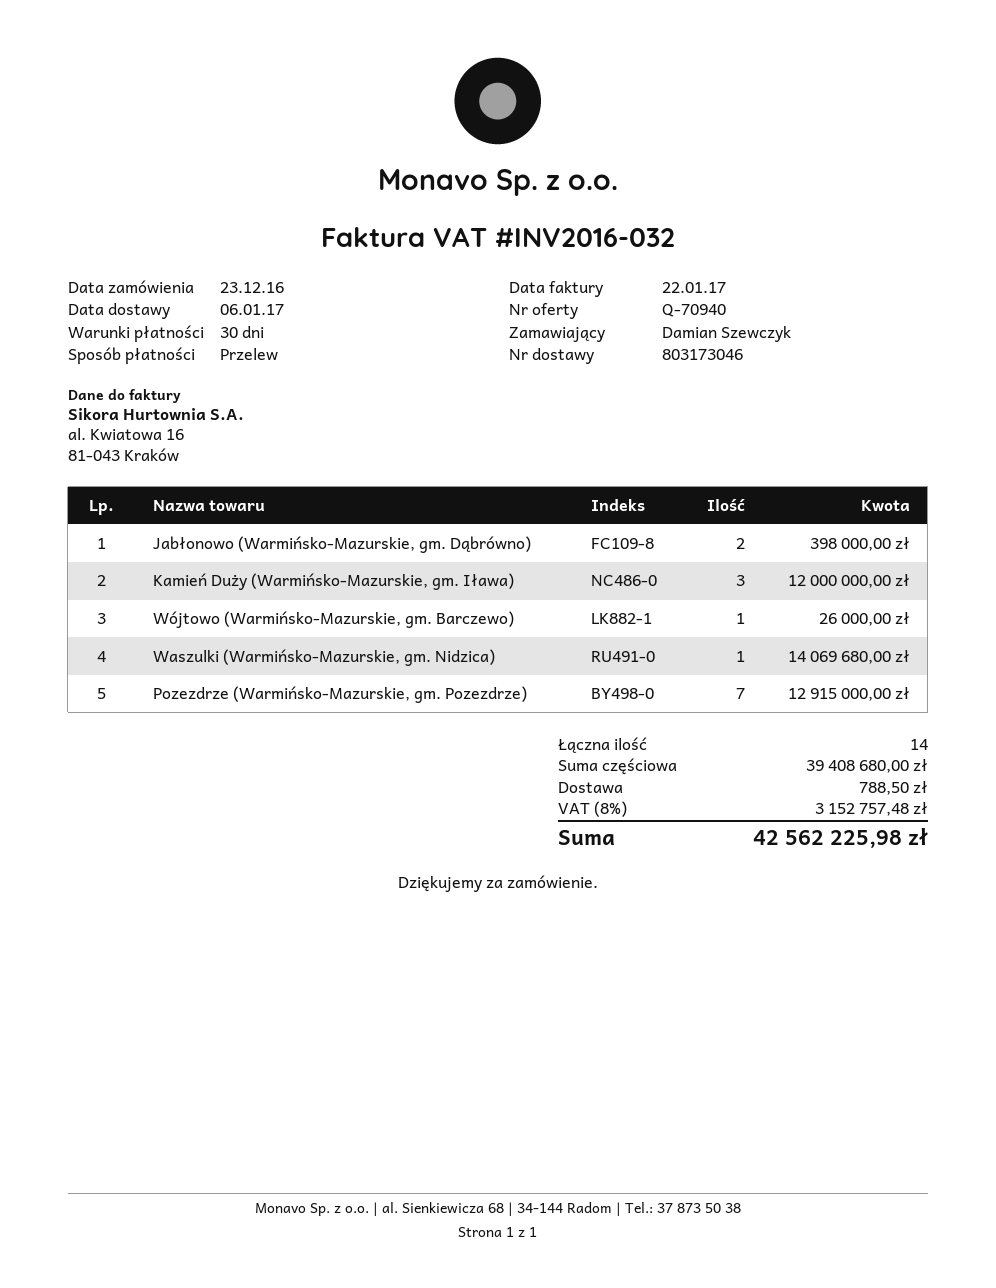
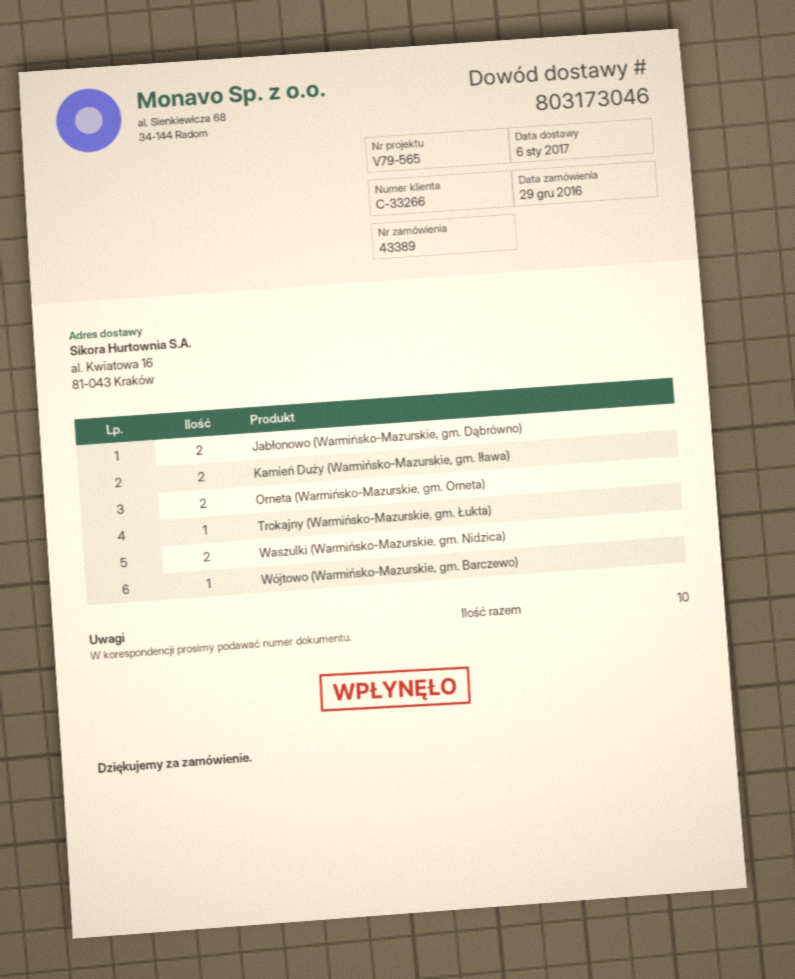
order date: 2016-12-23 -> 2016-12-29
Kamień Duży (Warmińsko-Mazurskie, gm. Iława): 3 -> 2
Waszulki (Warmińsko-Mazurskie, gm. Nidzica): 1 -> 2
Pozezdrze (Warmińsko-Mazurskie, gm. Pozezdrze): 7 -> none
Orneta (Warmińsko-Mazurskie, gm. Orneta): none -> 2
Trokajny (Warmińsko-Mazurskie, gm. Łukta): none -> 1
total quantity: 14 -> 10

